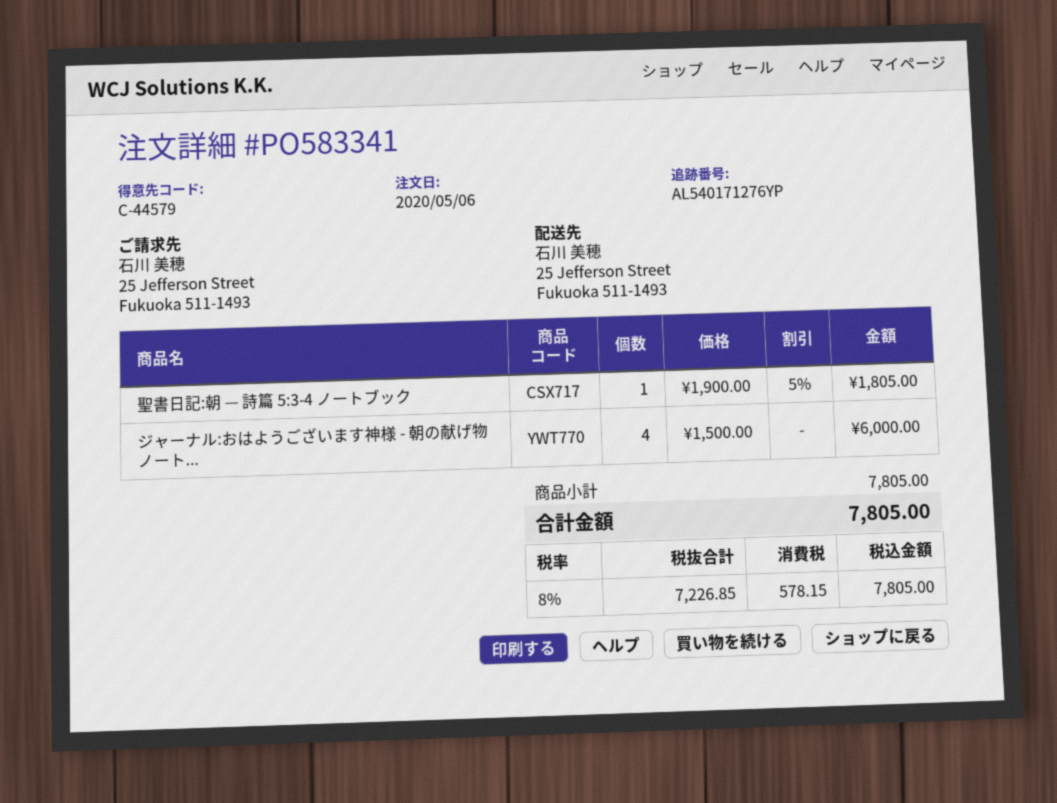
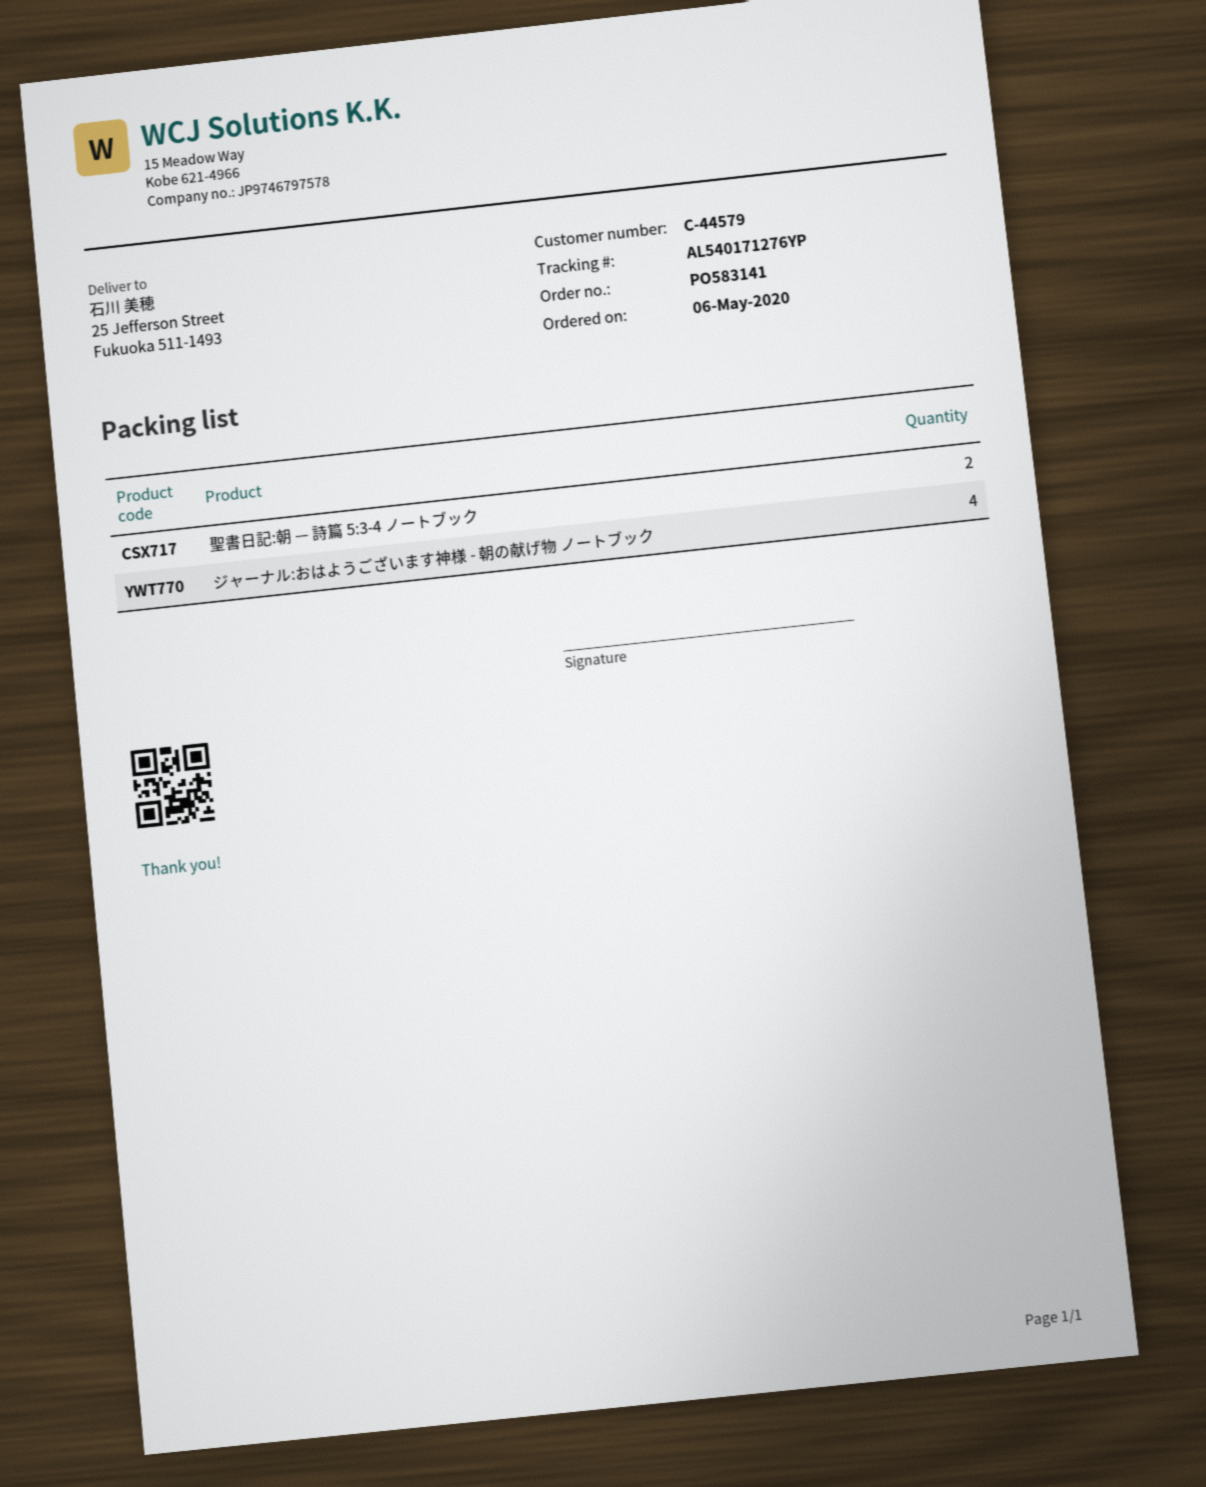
order number: PO583341 -> PO583141
聖書日記:朝 — 詩篇 5:3-4 ノートブック: 1 -> 2

